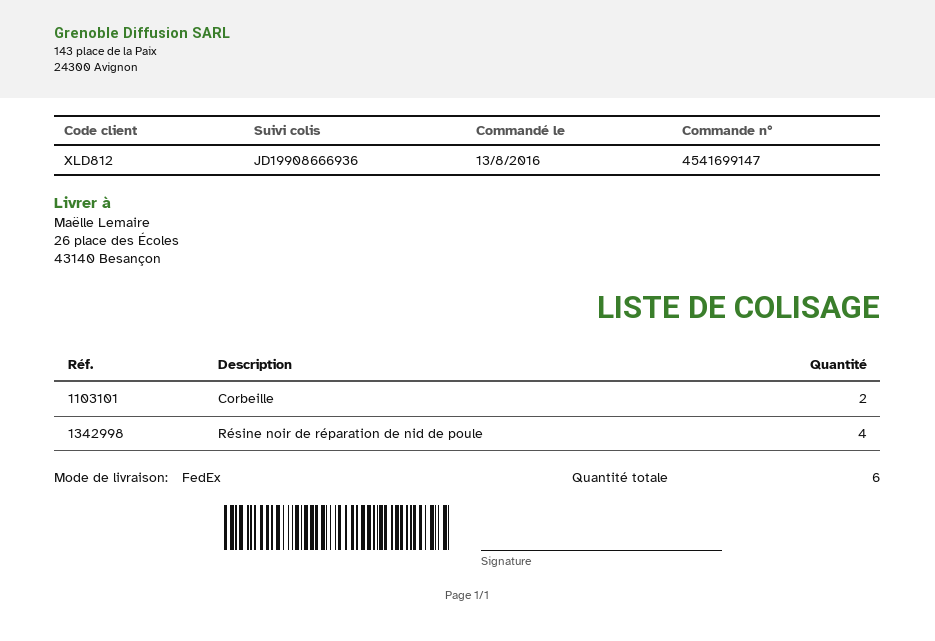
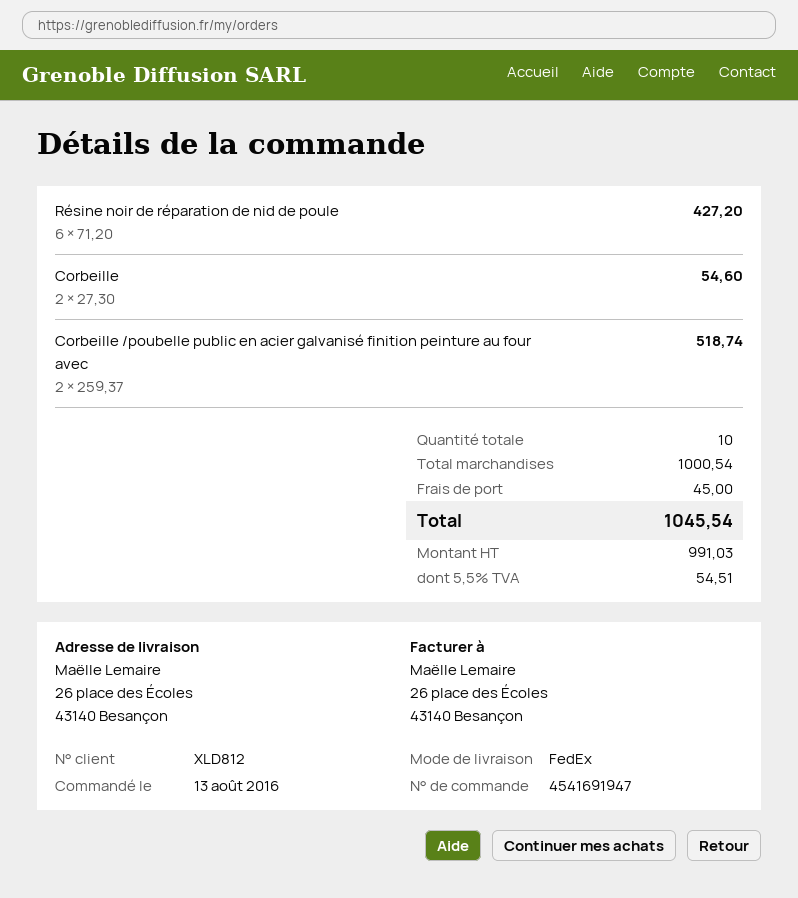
order number: 4541699147 -> 4541691947
Résine noir de réparation de nid de poule: 4 -> 6
Corbeille /poubelle public en acier galvanisé finition peinture au four avec: none -> 2
total quantity: 6 -> 10

